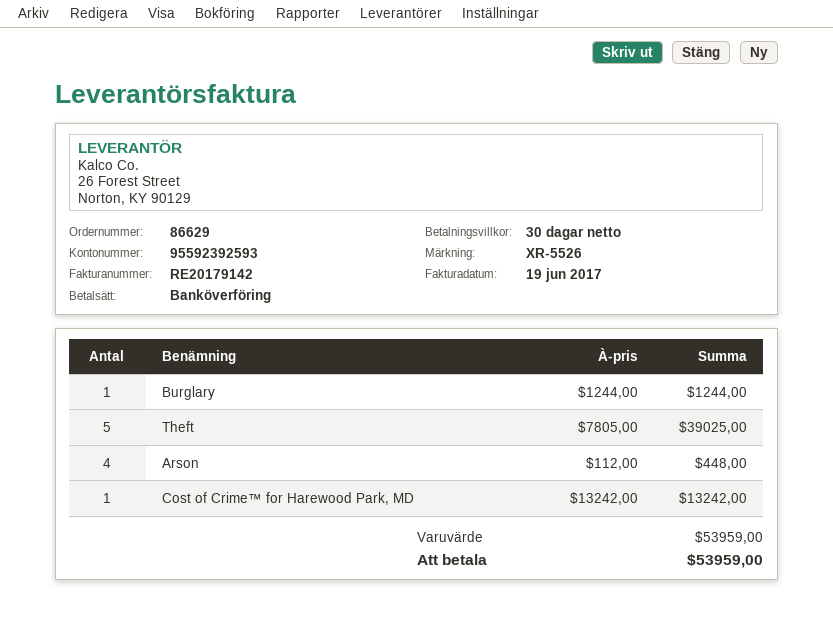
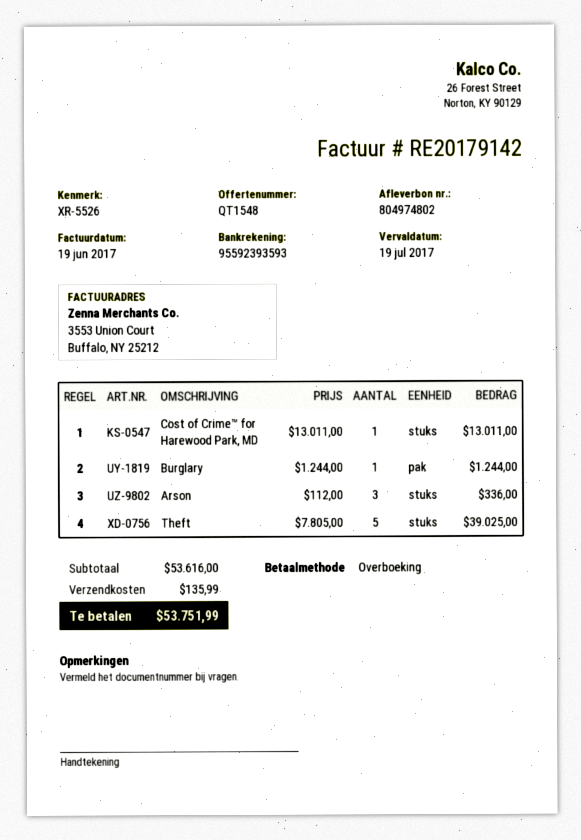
bank account: 95592392593 -> 95592393593
Arson: 4 x 112.00 = 448.00 -> 3 x 112.00 = 336.00
Cost of Crime™ for Harewood Park, MD: 1 x 13242.00 = 13242.00 -> 1 x 13011.00 = 13011.00
subtotal: 53959.00 -> 53616.00
shipping: none -> 135.99
total: 53959.00 -> 53751.99

